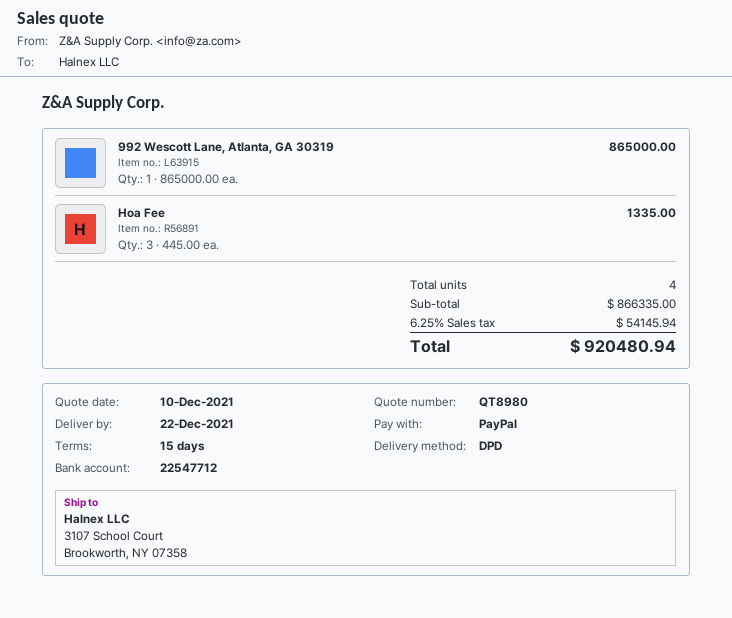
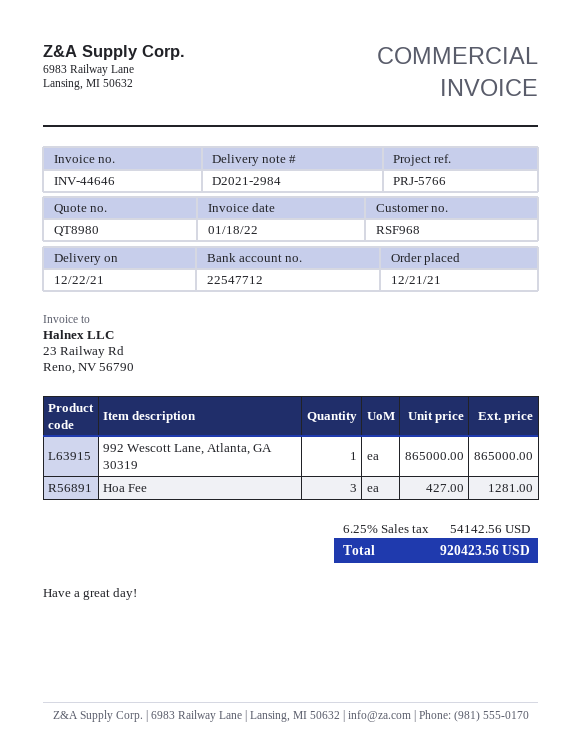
Hoa Fee: 3 x 445.00 = 1335.00 -> 3 x 427.00 = 1281.00
tax: 6.25% = 54145.94 -> 6.25% = 54142.56
total: 920480.94 -> 920423.56

